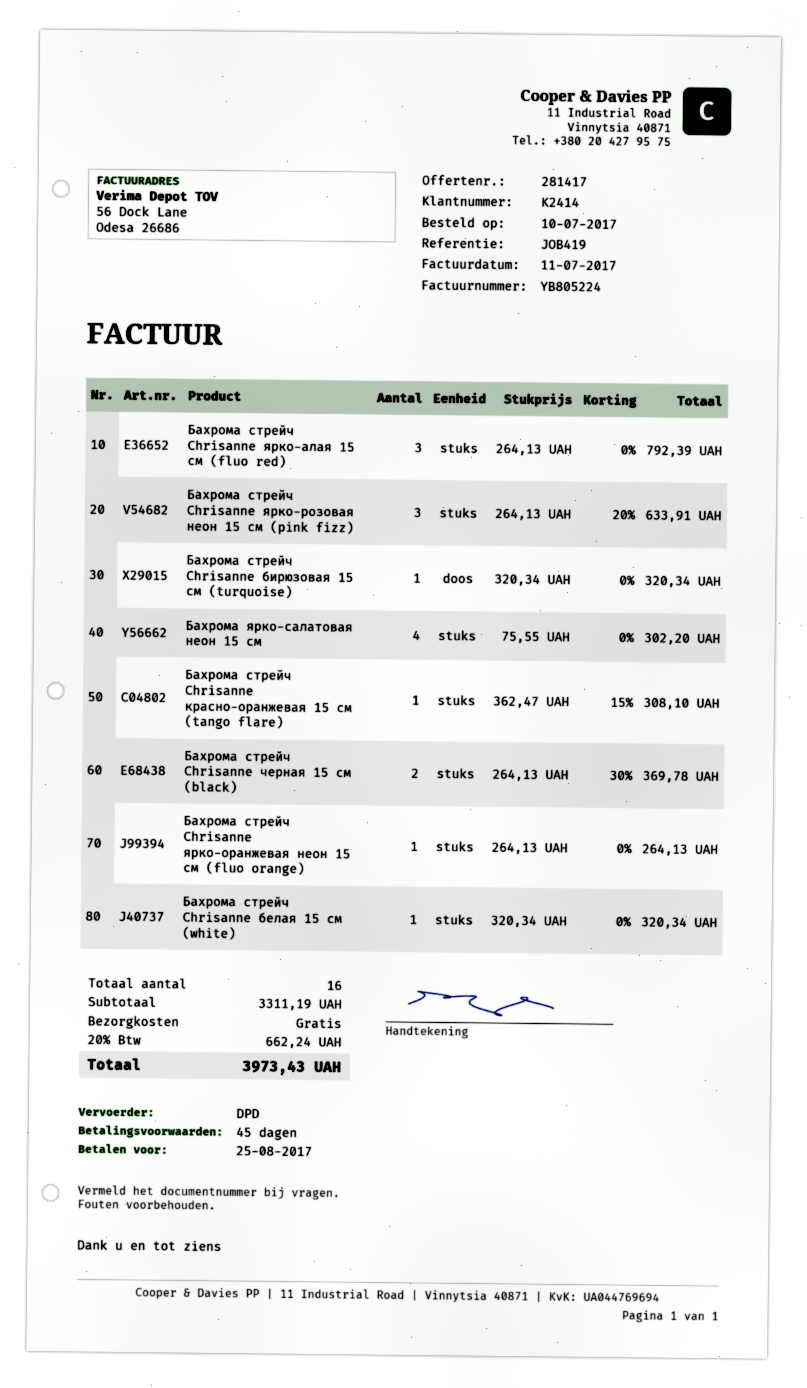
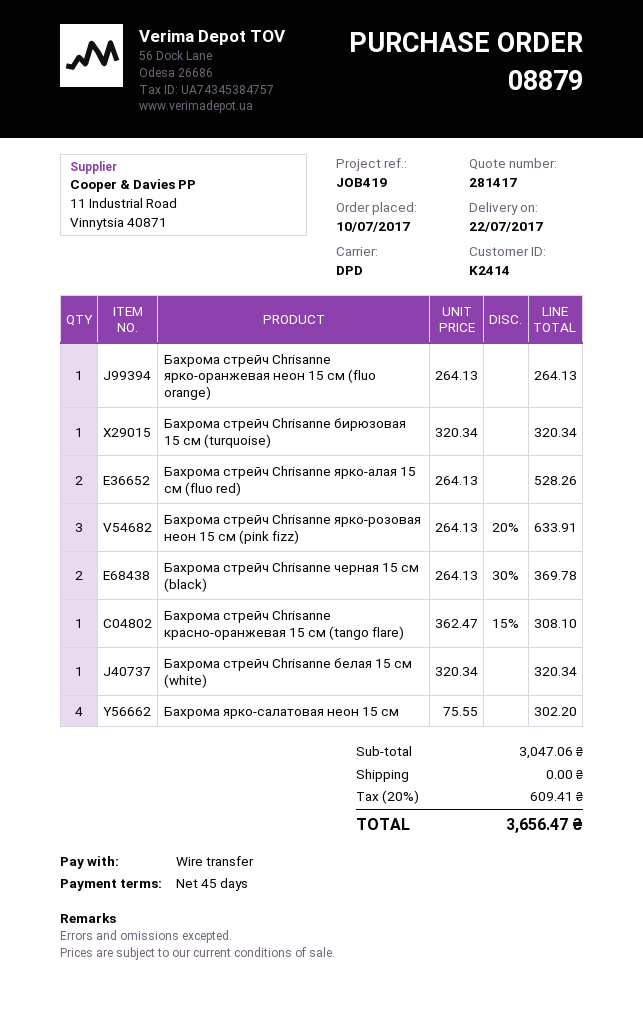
Бахрома стрейч Chrisanne ярко-алая 15 см (fluo red): 3 x 264.13 = 792.39 -> 2 x 264.13 = 528.26
subtotal: 3311.19 -> 3047.06
tax: 20% = 662.24 -> 20% = 609.41
total: 3973.43 -> 3656.47

